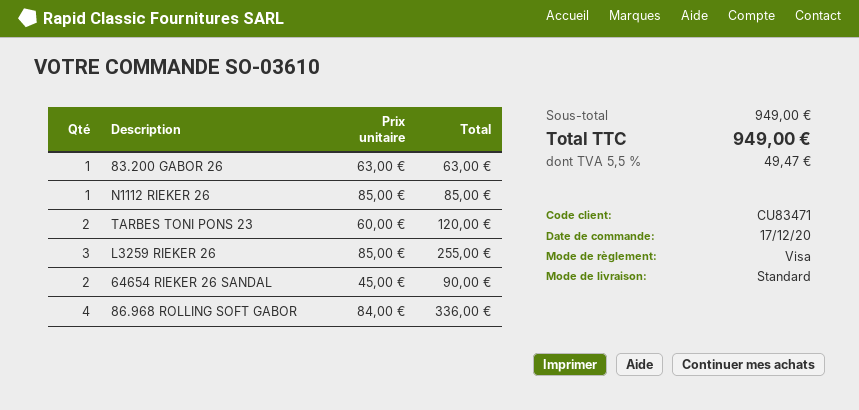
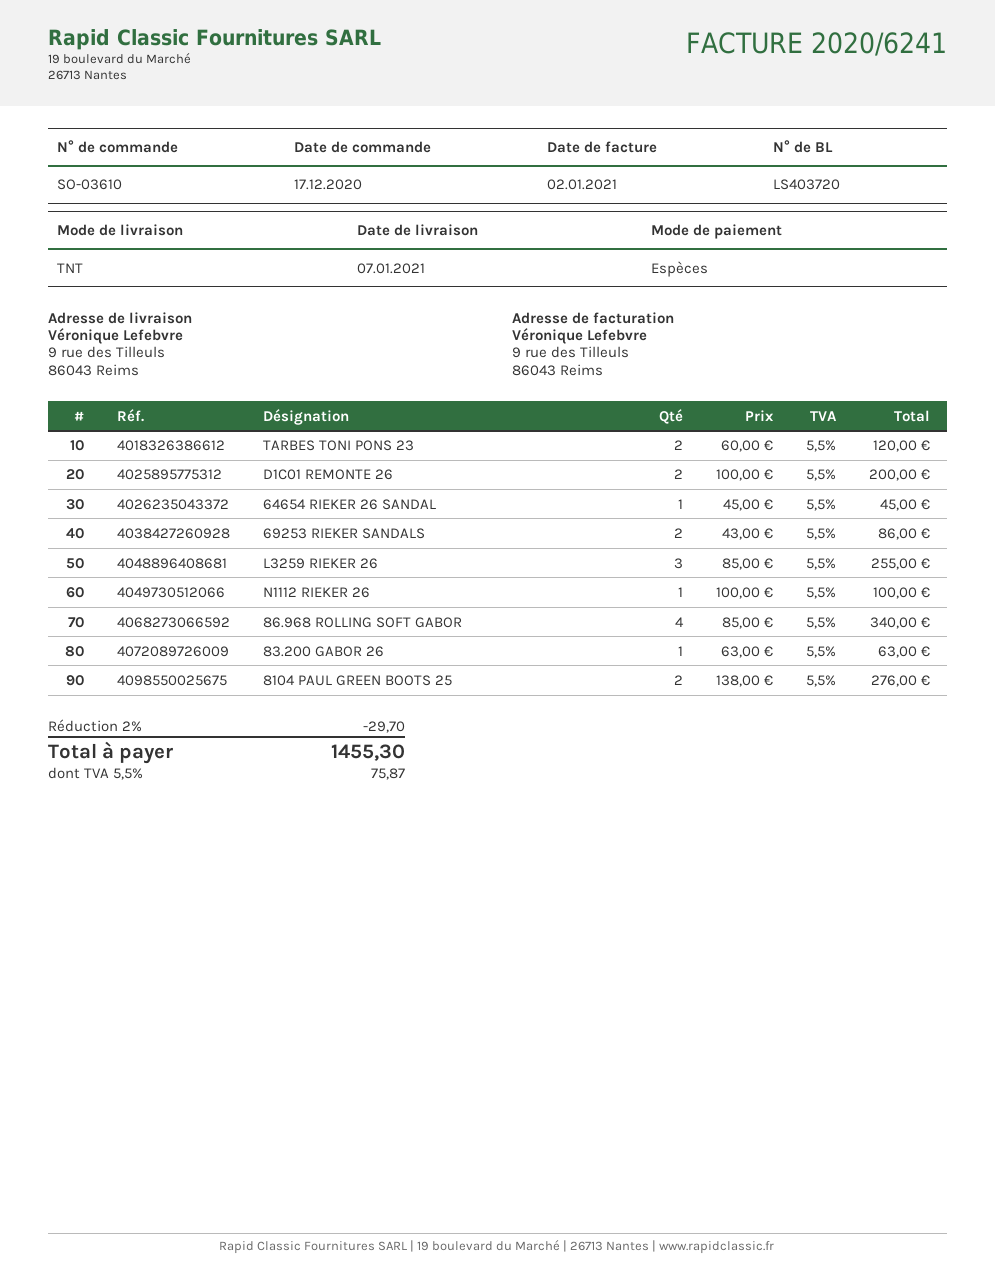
payment method: Visa -> cash
shipping method: standard -> TNT
N1112 RIEKER 26: 1 x 85.00 = 85.00 -> 1 x 100.00 = 100.00
64654 RIEKER 26 SANDAL: 2 x 45.00 = 90.00 -> 1 x 45.00 = 45.00
86.968 ROLLING SOFT GABOR: 4 x 84.00 = 336.00 -> 4 x 85.00 = 340.00
D1C01 REMONTE 26: none -> 2 x 100.00 = 200.00
69253 RIEKER SANDALS: none -> 2 x 43.00 = 86.00
8104 PAUL GREEN BOOTS 25: none -> 2 x 138.00 = 276.00
discount: none -> 2% = 29.70
tax: 5.5% = 49.47 -> 5.5% = 75.87
total: 949.00 -> 1455.30

